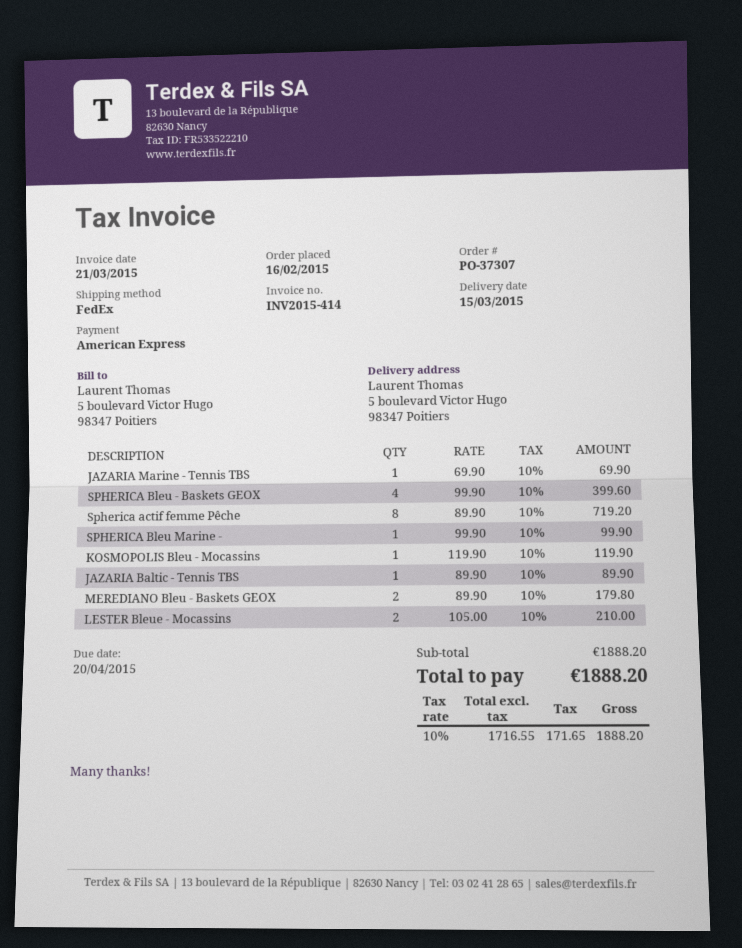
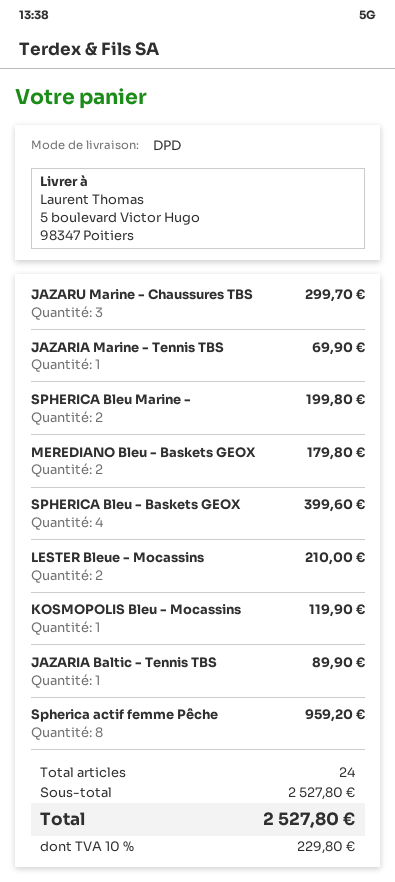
shipping method: FedEx -> DPD
Spherica actif femme Pêche: 8 for 719.20 -> 8 for 959.20
SPHERICA Bleu Marine -: 1 for 99.90 -> 2 for 199.80
JAZARU Marine - Chaussures TBS: none -> 3 for 299.70
subtotal: 1888.20 -> 2527.80
tax: 10% = 171.65 -> 10% = 229.80
total: 1888.20 -> 2527.80

